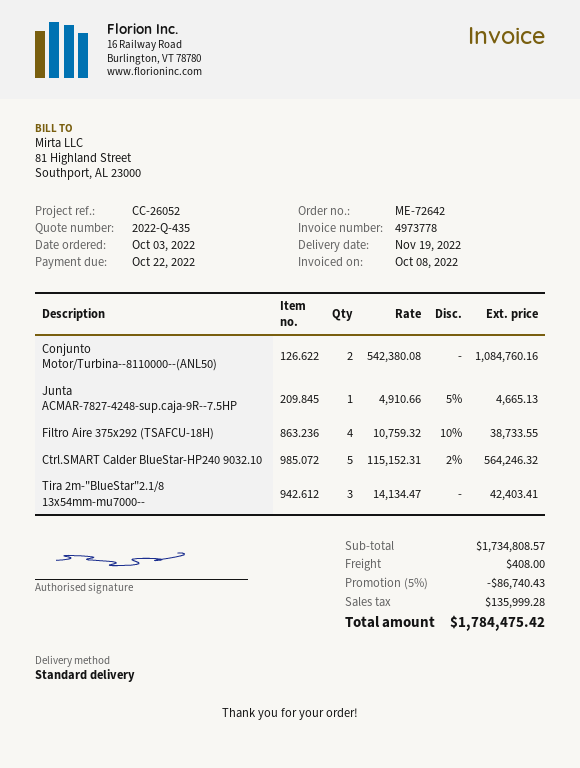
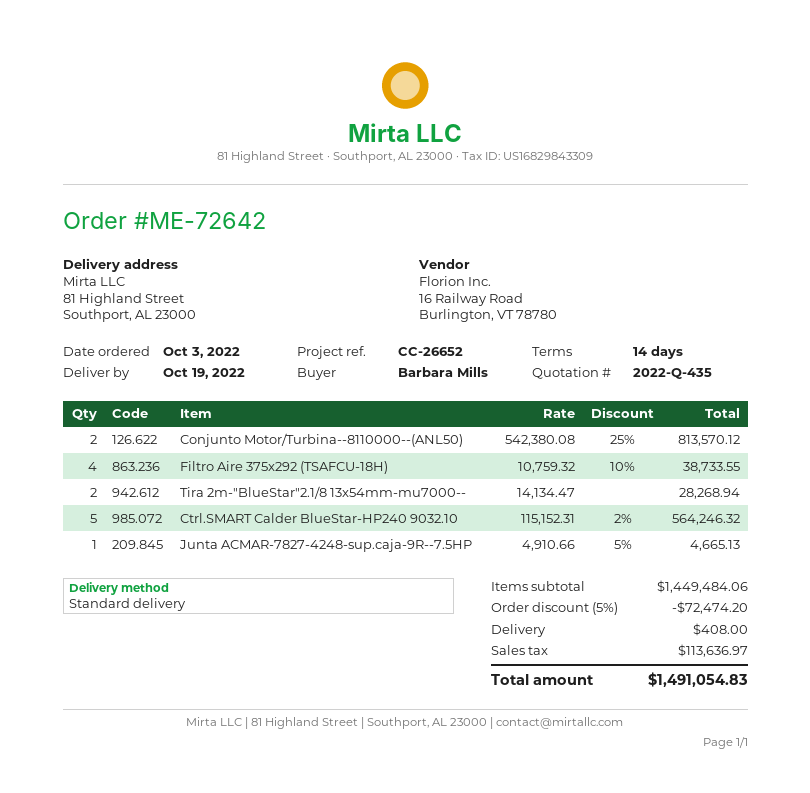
delivery date: 2022-11-19 -> 2022-10-19
reference: CC-26052 -> CC-26652
Conjunto Motor/Turbina--8110000--(ANL50): 2 x 542380.08 = 1084760.16 -> 2 x 542380.08 - 25% = 813570.12
Tira 2m-"BlueStar"2.1/8 13x54mm-mu7000--: 3 x 14134.47 = 42403.41 -> 2 x 14134.47 = 28268.94
subtotal: 1734808.57 -> 1449484.06
discount: 5% = 86740.43 -> 5% = 72474.20
tax: 135999.28 -> 113636.97
total: 1784475.42 -> 1491054.83

